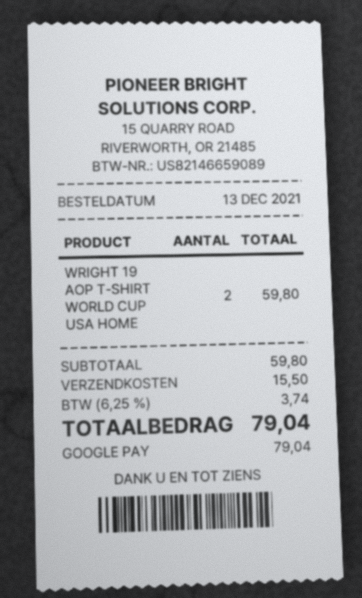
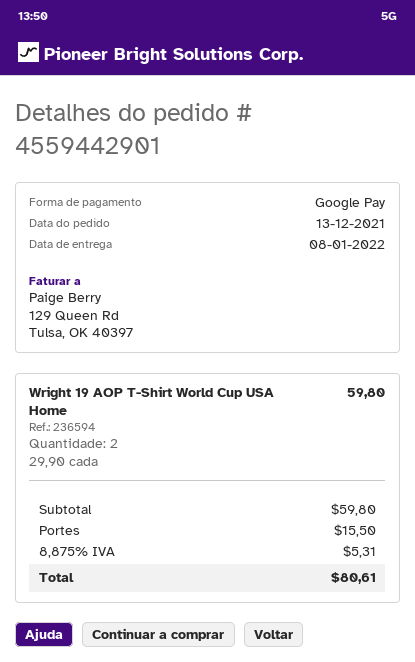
tax: 6.25% = 3.74 -> 8.875% = 5.31
total: 79.04 -> 80.61

